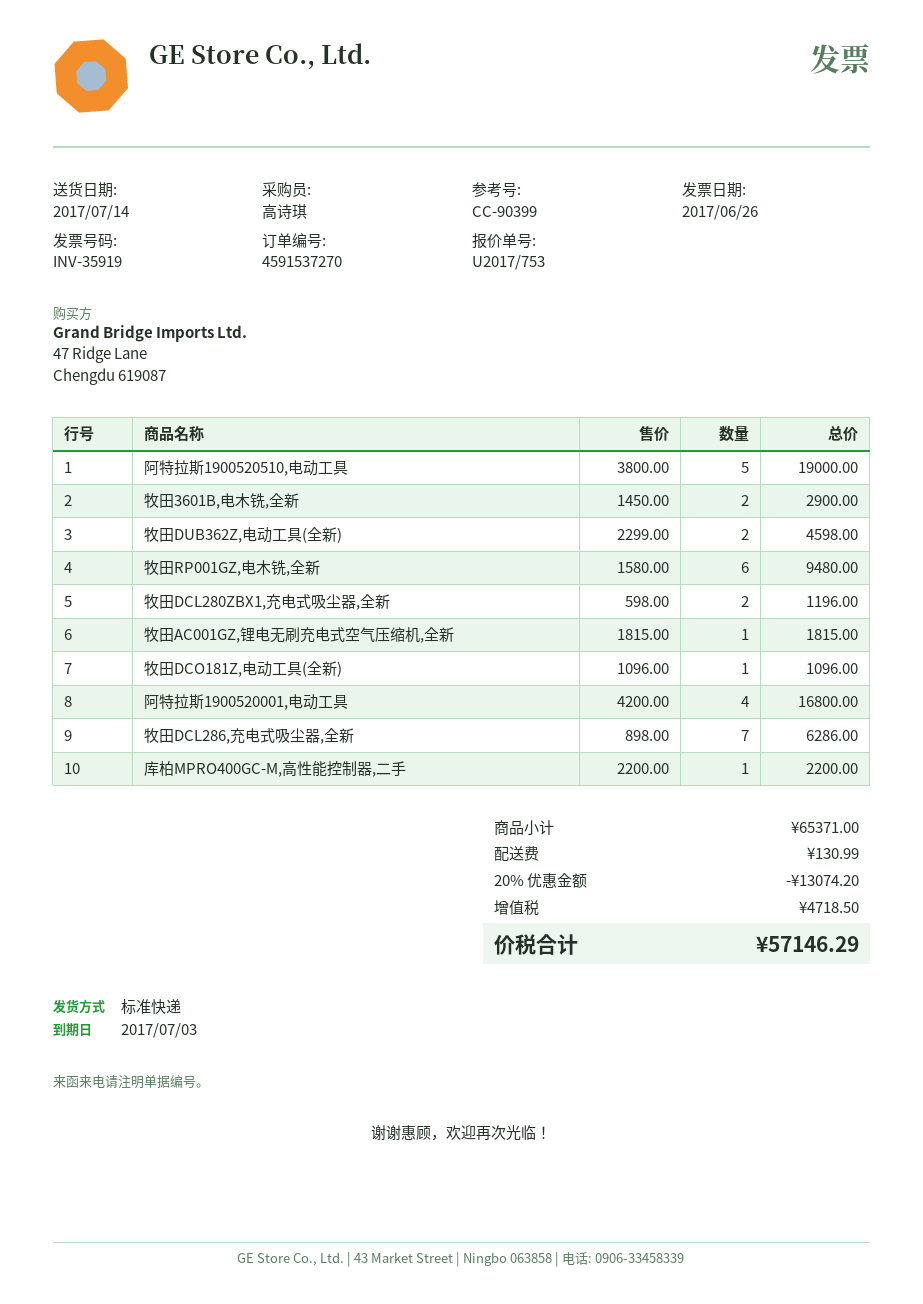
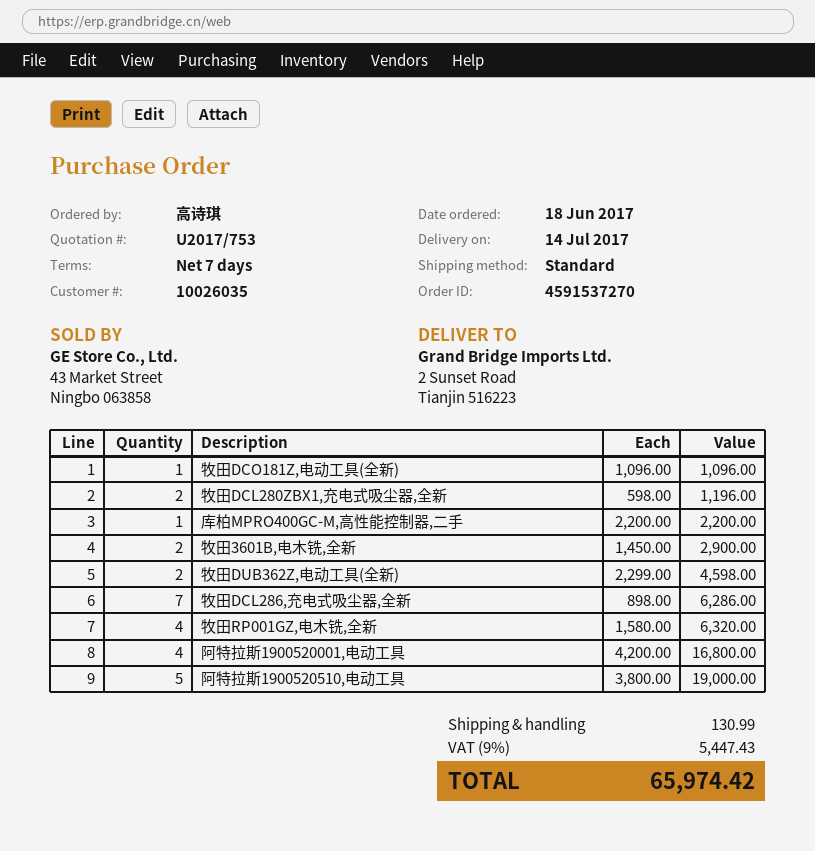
牧田RP001GZ,电木铣,全新: 6 x 1580.00 = 9480.00 -> 4 x 1580.00 = 6320.00
牧田AC001GZ,锂电无刷充电式空气压缩机,全新: 1 x 1815.00 = 1815.00 -> none
discount: 20% = 13074.20 -> none
tax: 4718.50 -> 5447.43
total: 57146.29 -> 65974.42

